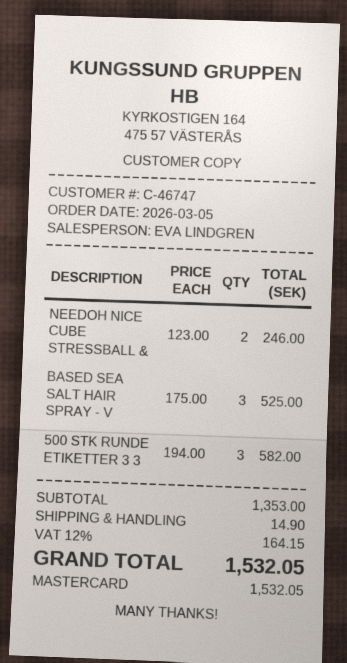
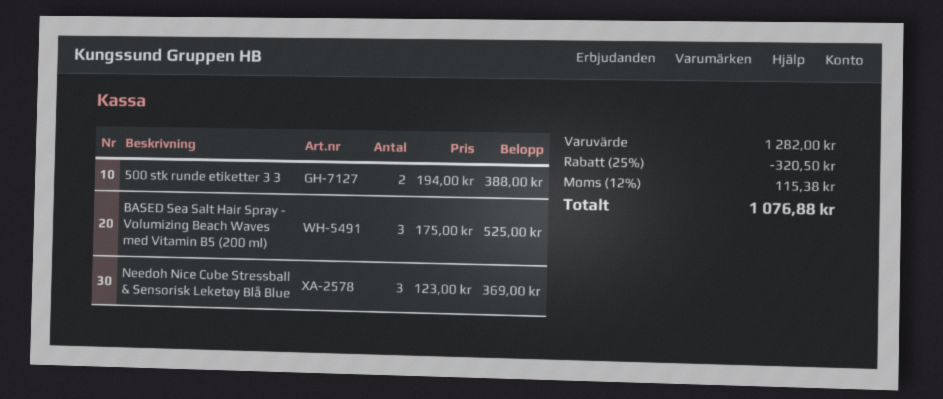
NEEDOH NICE CUBE STRESSBALL &: 2 x 123.00 = 246.00 -> 3 x 123.00 = 369.00
500 STK RUNDE ETIKETTER 3 3: 3 x 194.00 = 582.00 -> 2 x 194.00 = 388.00
subtotal: 1353.00 -> 1282.00
discount: none -> 25% = 320.50
shipping: 14.90 -> none
tax: 12% = 164.15 -> 12% = 115.38
total: 1532.05 -> 1076.88

